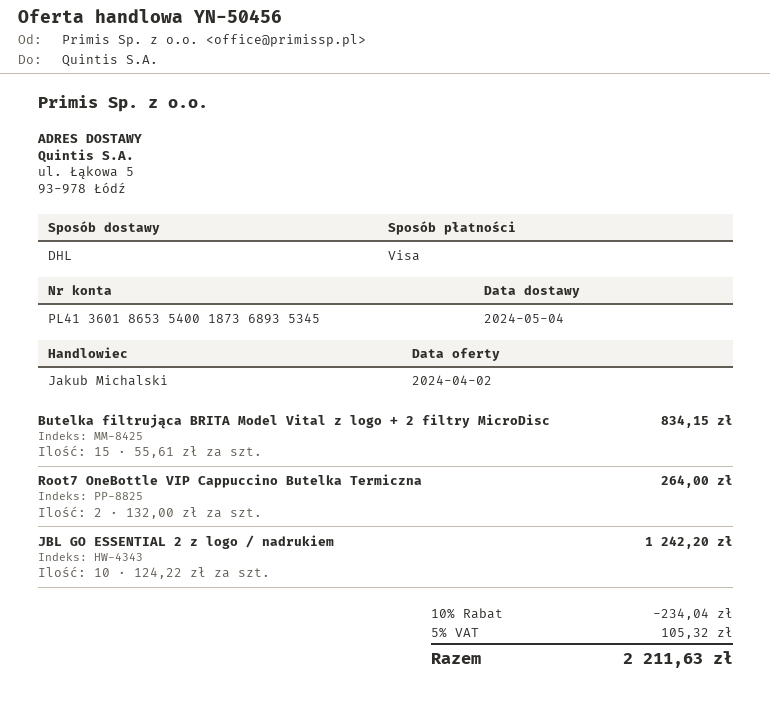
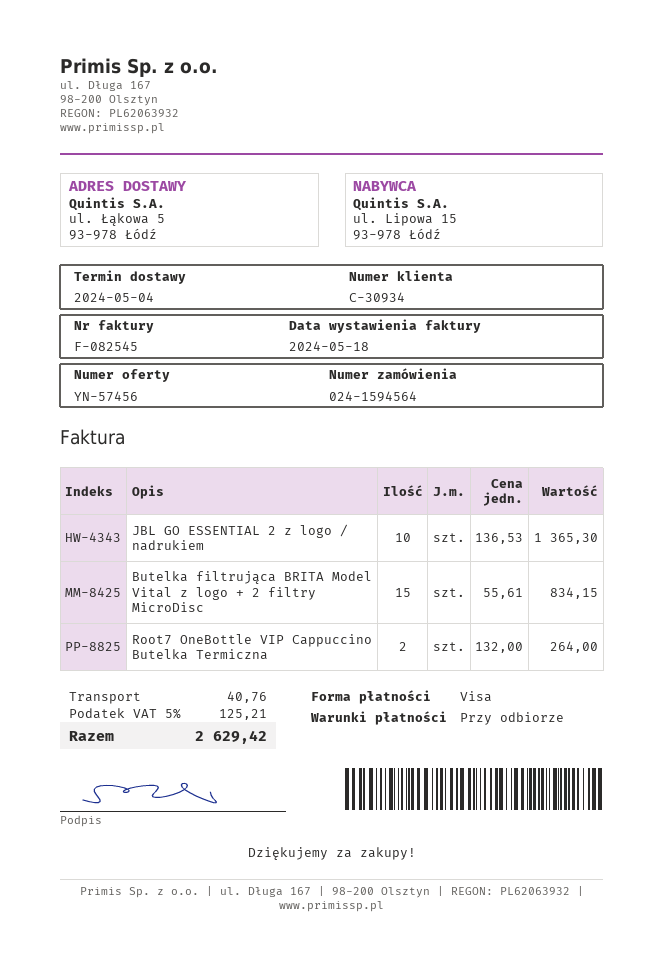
quote number: YN-50456 -> YN-57456
JBL GO ESSENTIAL 2 z logo / nadrukiem: 10 x 124.22 = 1242.20 -> 10 x 136.53 = 1365.30
discount: 10% = 234.04 -> none
shipping: none -> 40.76
tax: 5% = 105.32 -> 5% = 125.21
total: 2211.63 -> 2629.42

